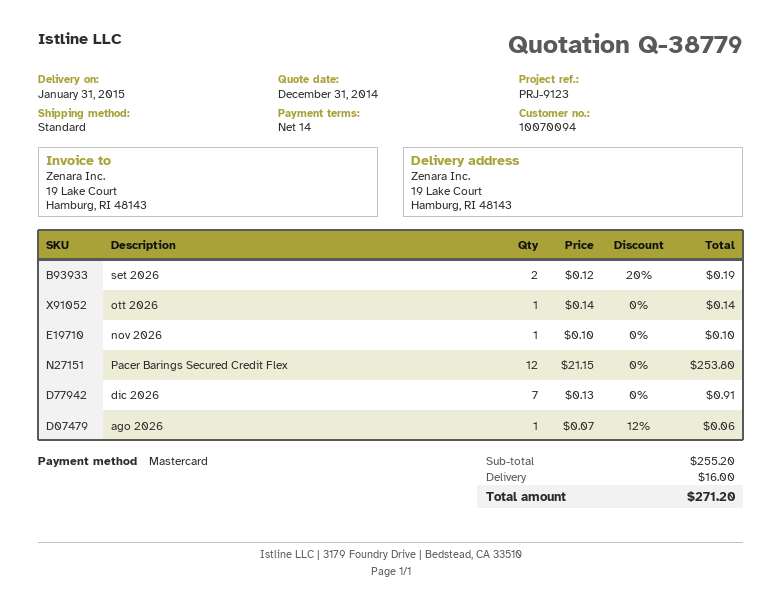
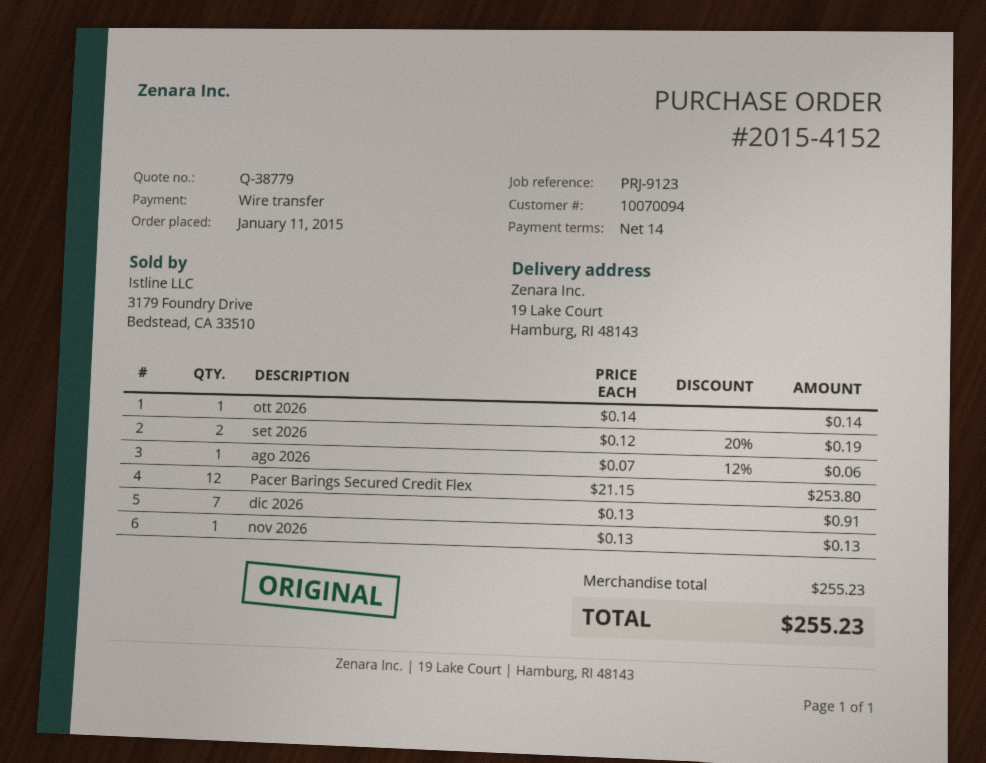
payment method: Mastercard -> bank transfer
nov 2026: 1 x 0.10 = 0.10 -> 1 x 0.13 = 0.13
subtotal: 255.20 -> 255.23
shipping: 16.00 -> none
total: 271.20 -> 255.23

